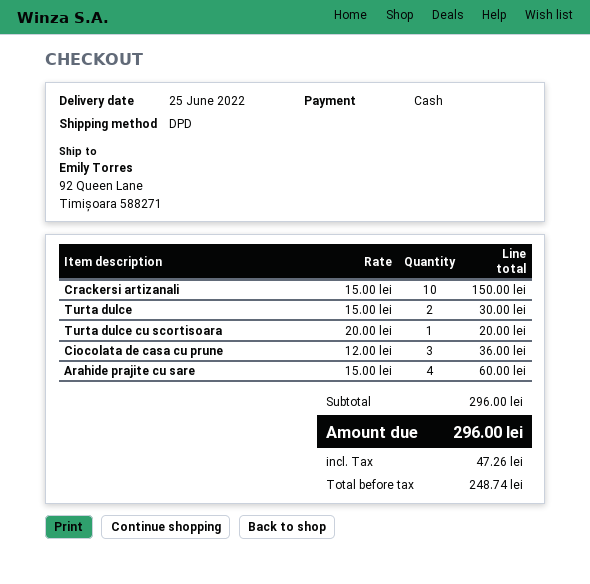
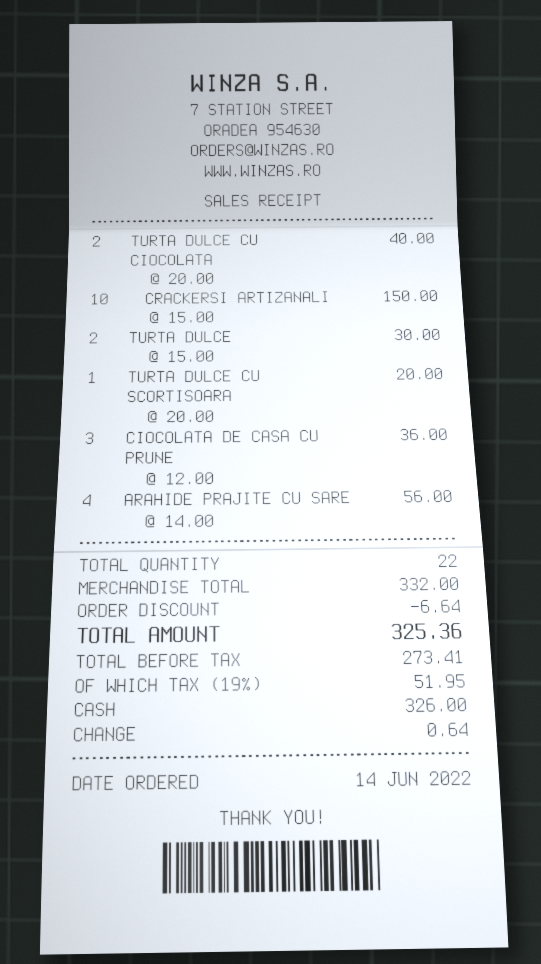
Arahide prajite cu sare: 4 x 15.00 = 60.00 -> 4 x 14.00 = 56.00
TURTA DULCE CU CIOCOLATA: none -> 2 x 20.00 = 40.00
subtotal: 296.00 -> 332.00
discount: none -> 6.64
net: 248.74 -> 273.41
tax: 47.26 -> 51.95
total: 296.00 -> 325.36

